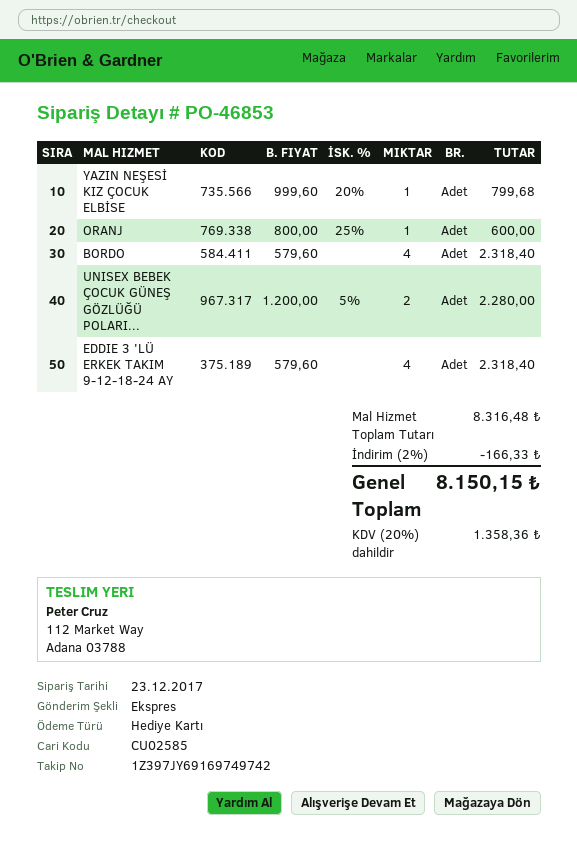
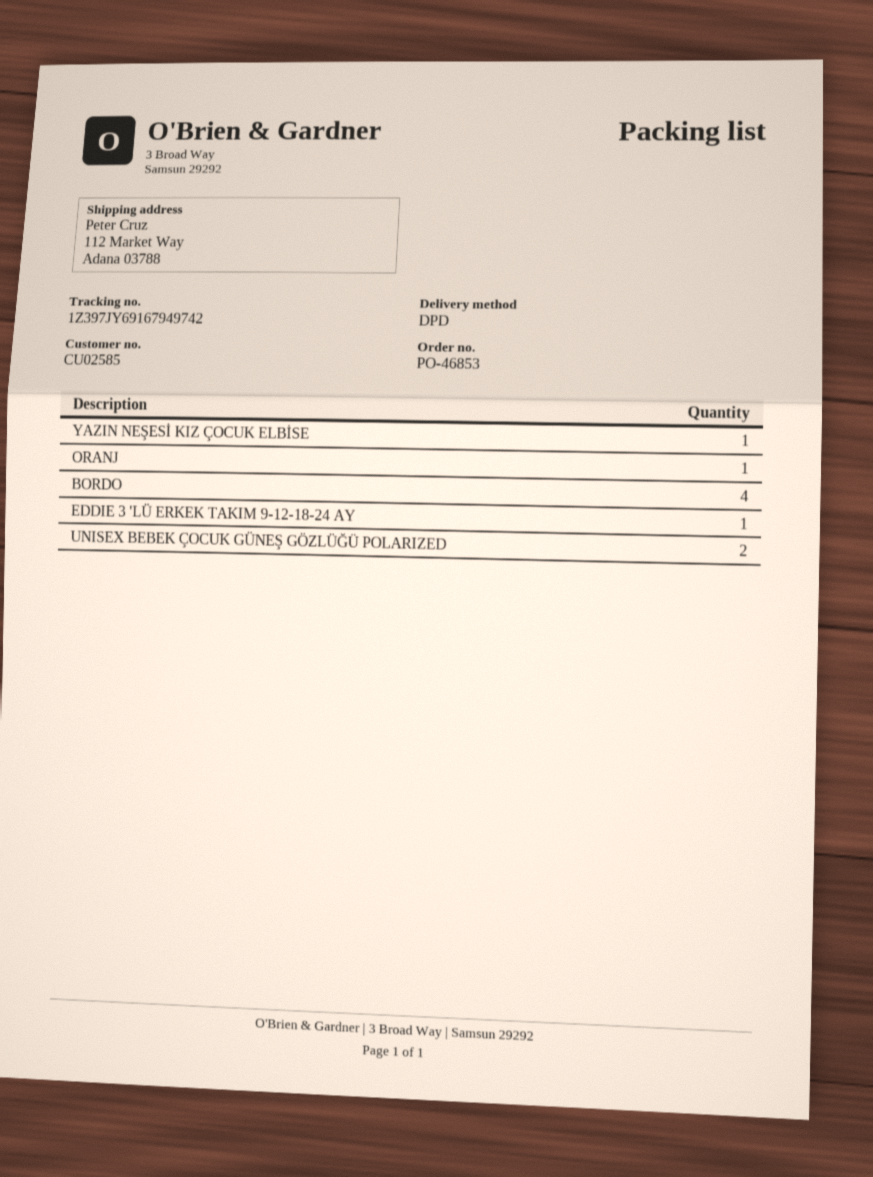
shipping method: express -> DPD
tracking number: 1Z397JY69169749742 -> 1Z397JY69167949742
EDDIE 3 'LÜ ERKEK TAKIM 9-12-18-24 AY: 4 -> 1

